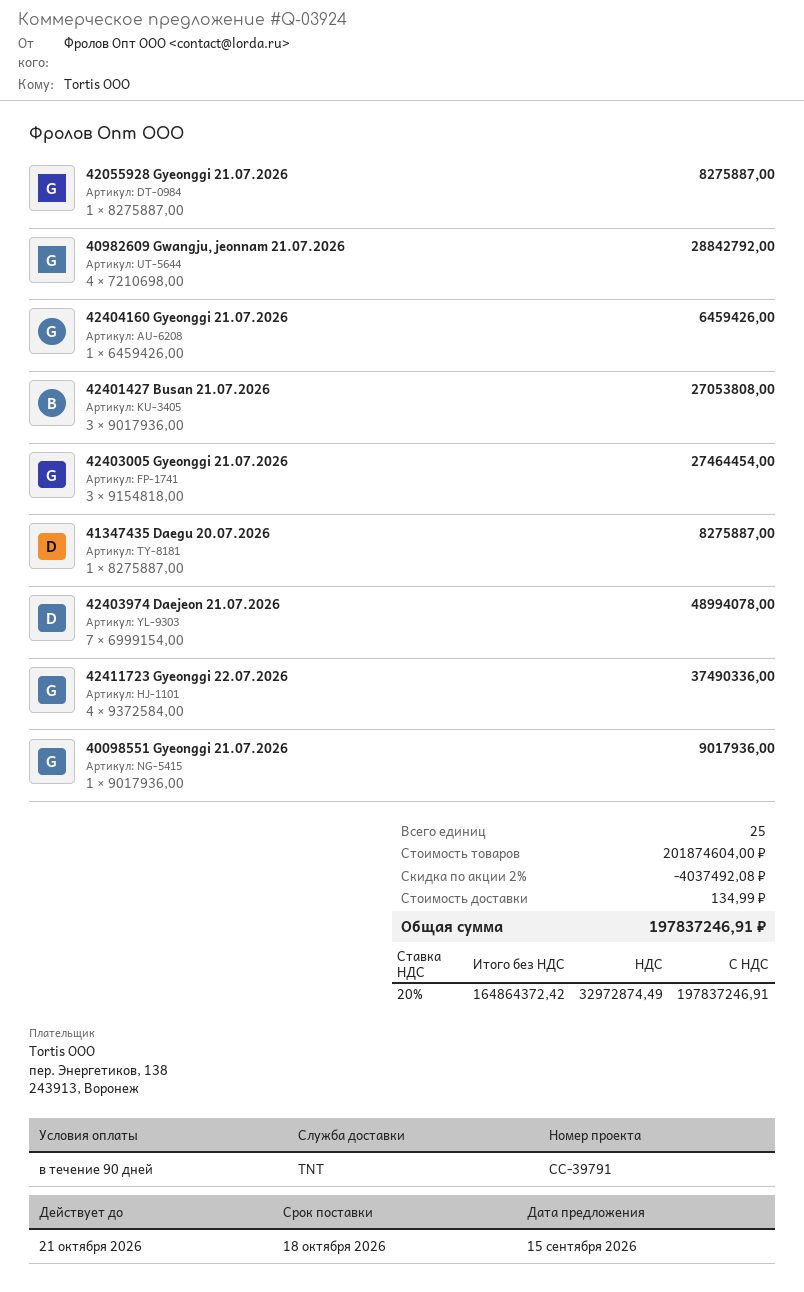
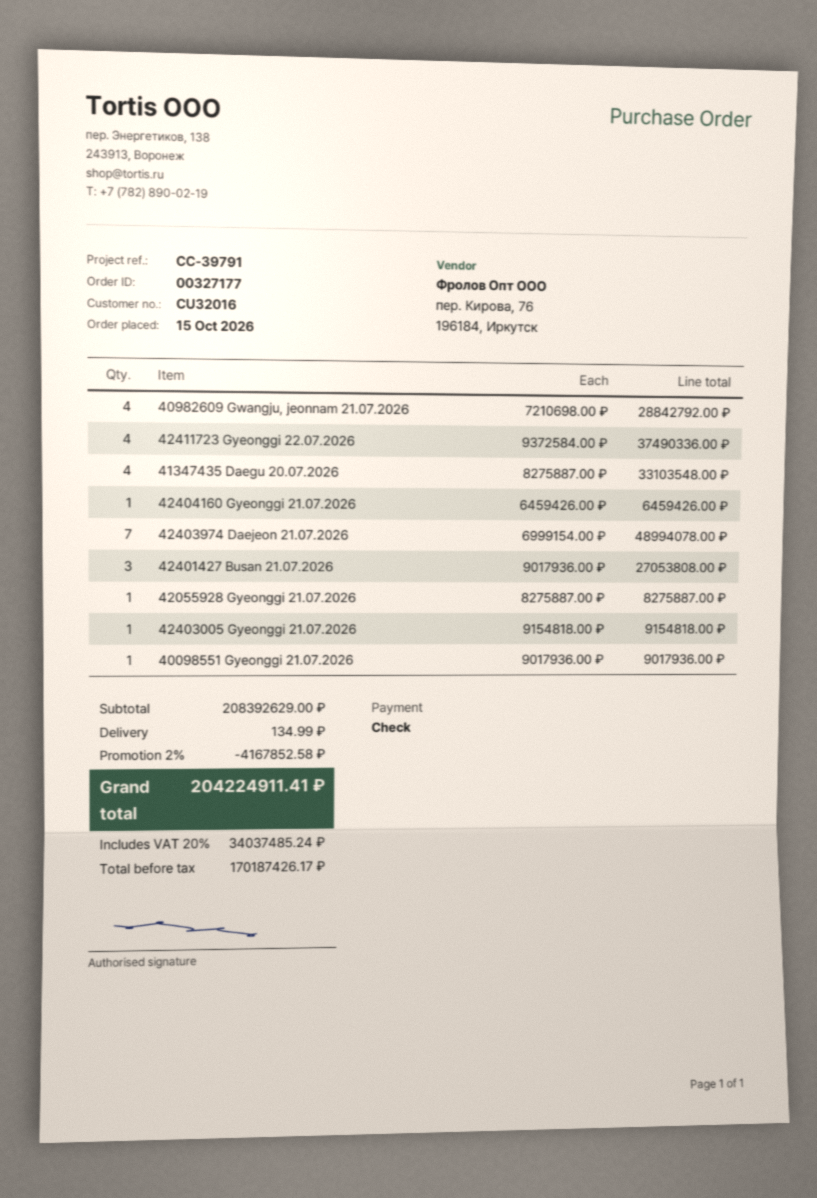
42403005 Gyeonggi 21.07.2026: 3 x 9154818.00 = 27464454.00 -> 1 x 9154818.00 = 9154818.00
41347435 Daegu 20.07.2026: 1 x 8275887.00 = 8275887.00 -> 4 x 8275887.00 = 33103548.00
subtotal: 201874604.00 -> 208392629.00
discount: 2% = 4037492.08 -> 2% = 4167852.58
net: 164864372.42 -> 170187426.17
tax: 20% = 32972874.49 -> 20% = 34037485.24
total: 197837246.91 -> 204224911.41

